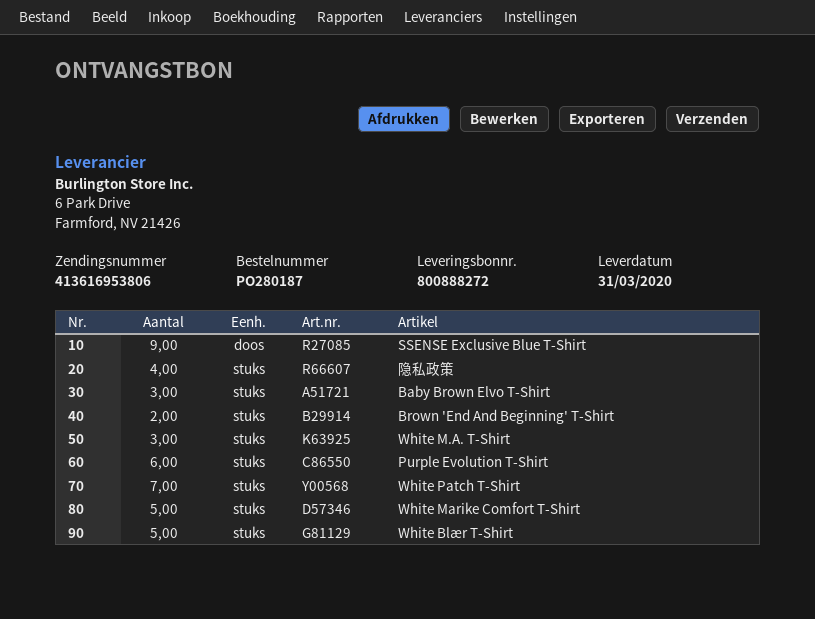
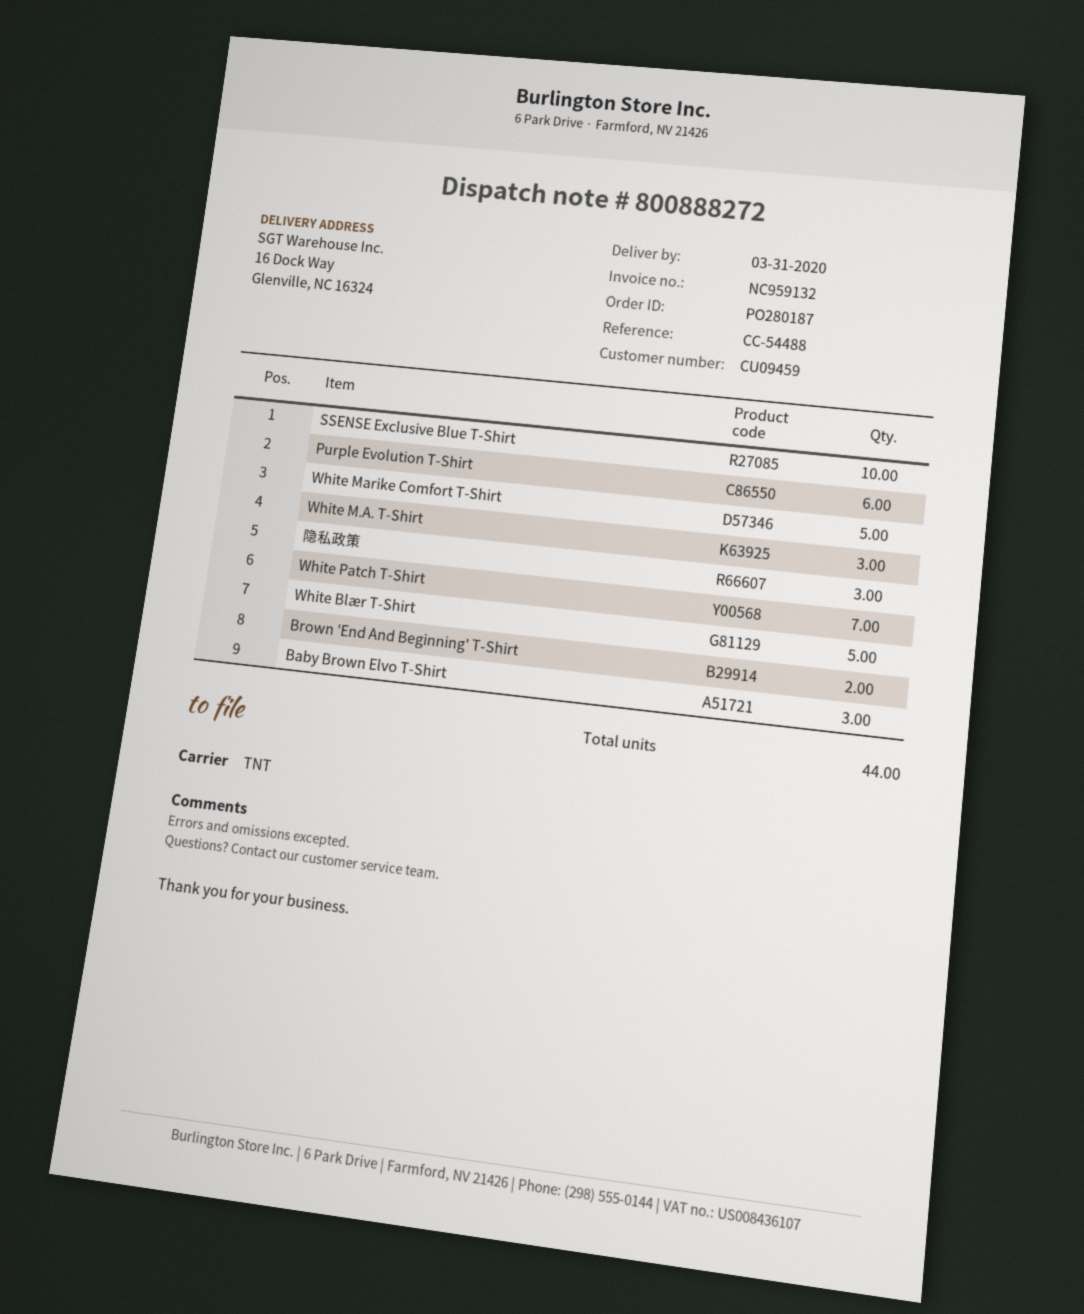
SSENSE Exclusive Blue T-Shirt: 9 -> 10
隐私政策: 4 -> 3

